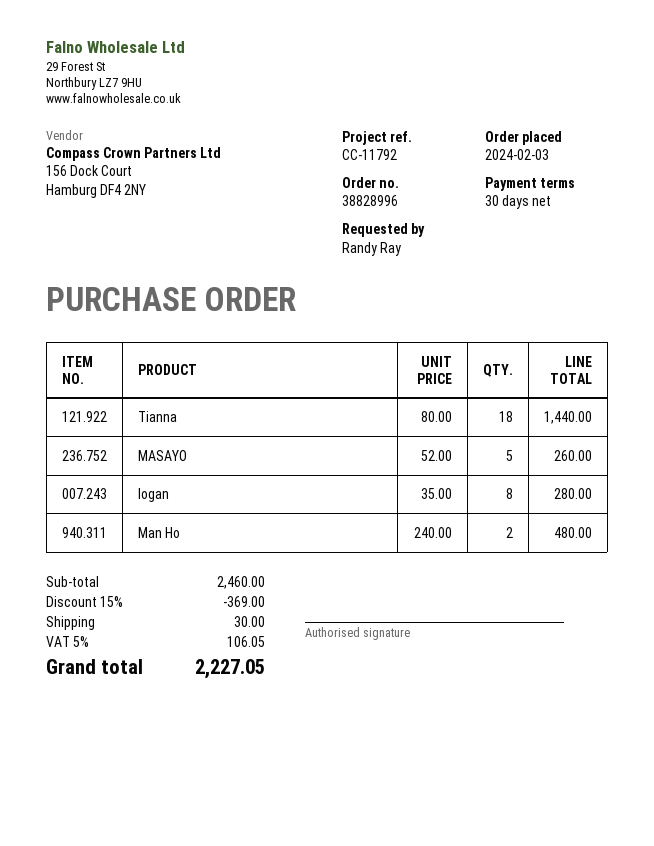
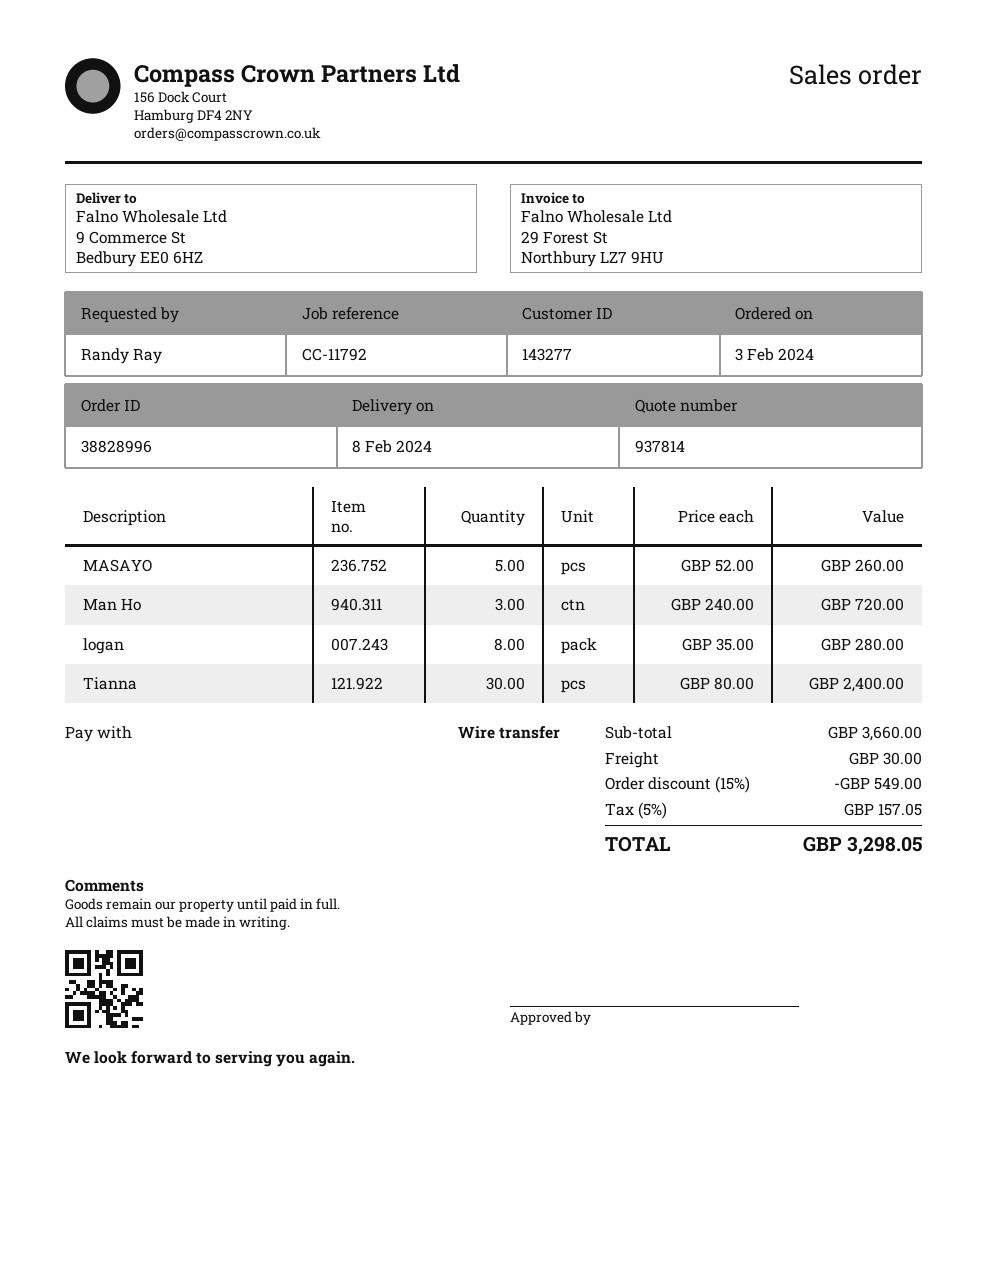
Tianna: 18 x 80.00 = 1440.00 -> 30 x 80.00 = 2400.00
Man Ho: 2 x 240.00 = 480.00 -> 3 x 240.00 = 720.00
subtotal: 2460.00 -> 3660.00
discount: 15% = 369.00 -> 15% = 549.00
tax: 5% = 106.05 -> 5% = 157.05
total: 2227.05 -> 3298.05

